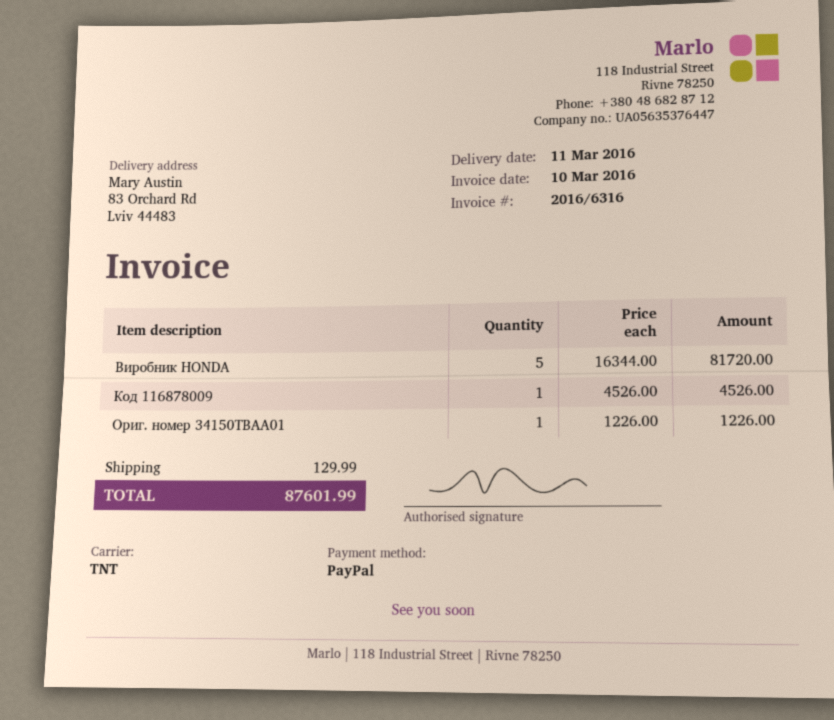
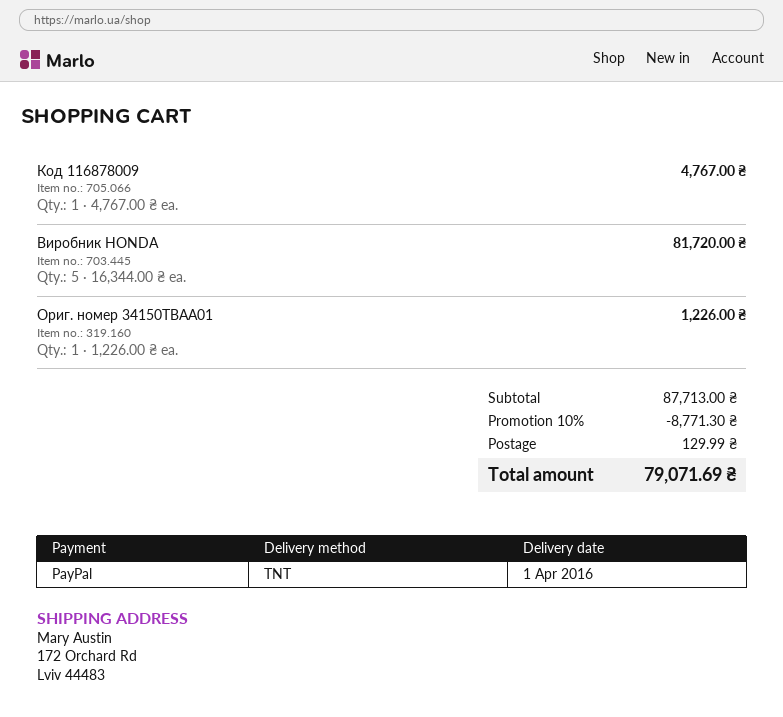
delivery date: 2016-03-11 -> 2016-04-01
ship to: 83 Orchard Rd, Lviv 44483 -> 172 Orchard Rd, Lviv 44483
Код 116878009: 1 x 4526.00 = 4526.00 -> 1 x 4767.00 = 4767.00
discount: none -> 10% = 8771.30
total: 87601.99 -> 79071.69

